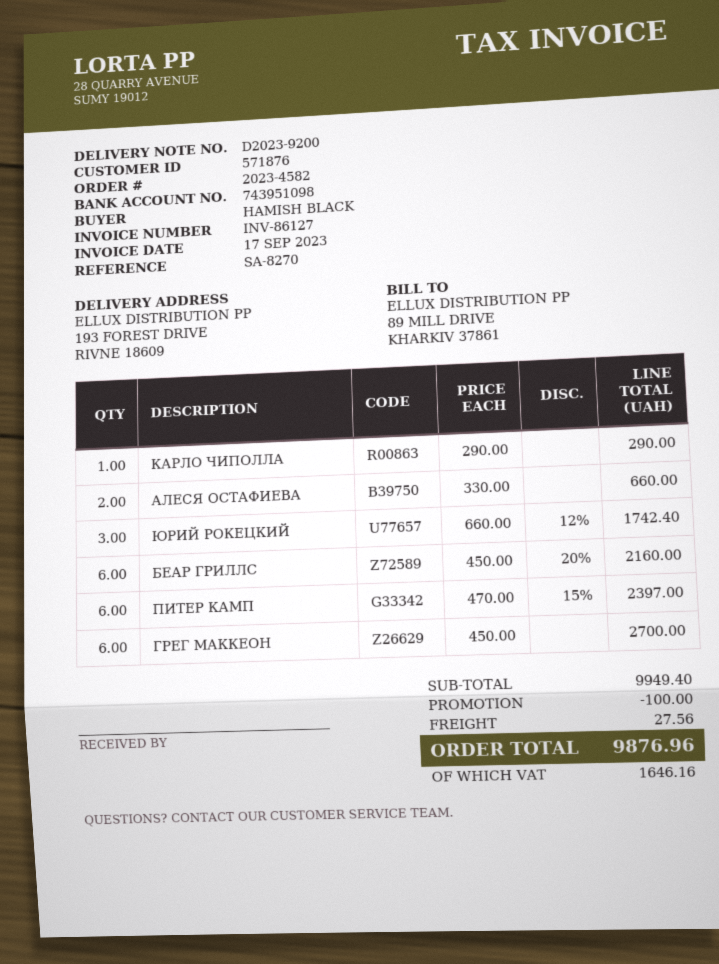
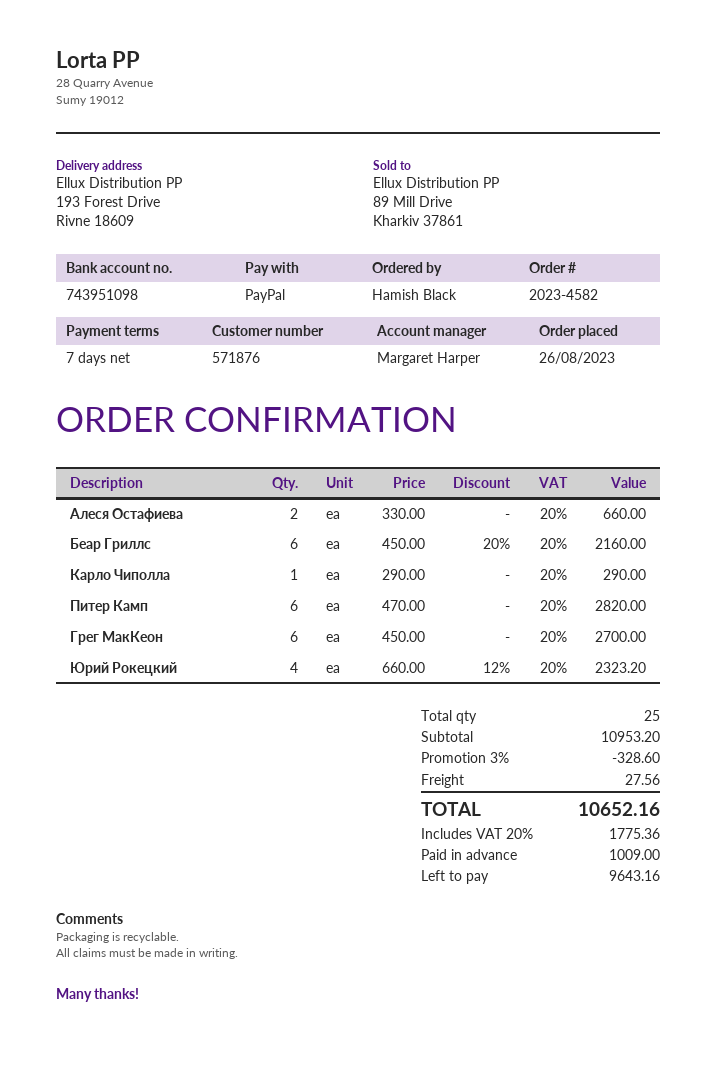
ЮРИЙ РОКЕЦКИЙ: 3 x 660.00 - 12% = 1742.40 -> 4 x 660.00 - 12% = 2323.20
ПИТЕР КАМП: 6 x 470.00 - 15% = 2397.00 -> 6 x 470.00 = 2820.00
subtotal: 9949.40 -> 10953.20
discount: 100.00 -> 328.60
tax: 1646.16 -> 1775.36
total: 9876.96 -> 10652.16

